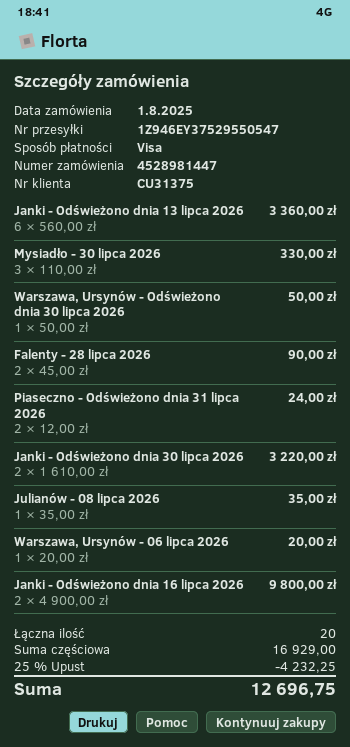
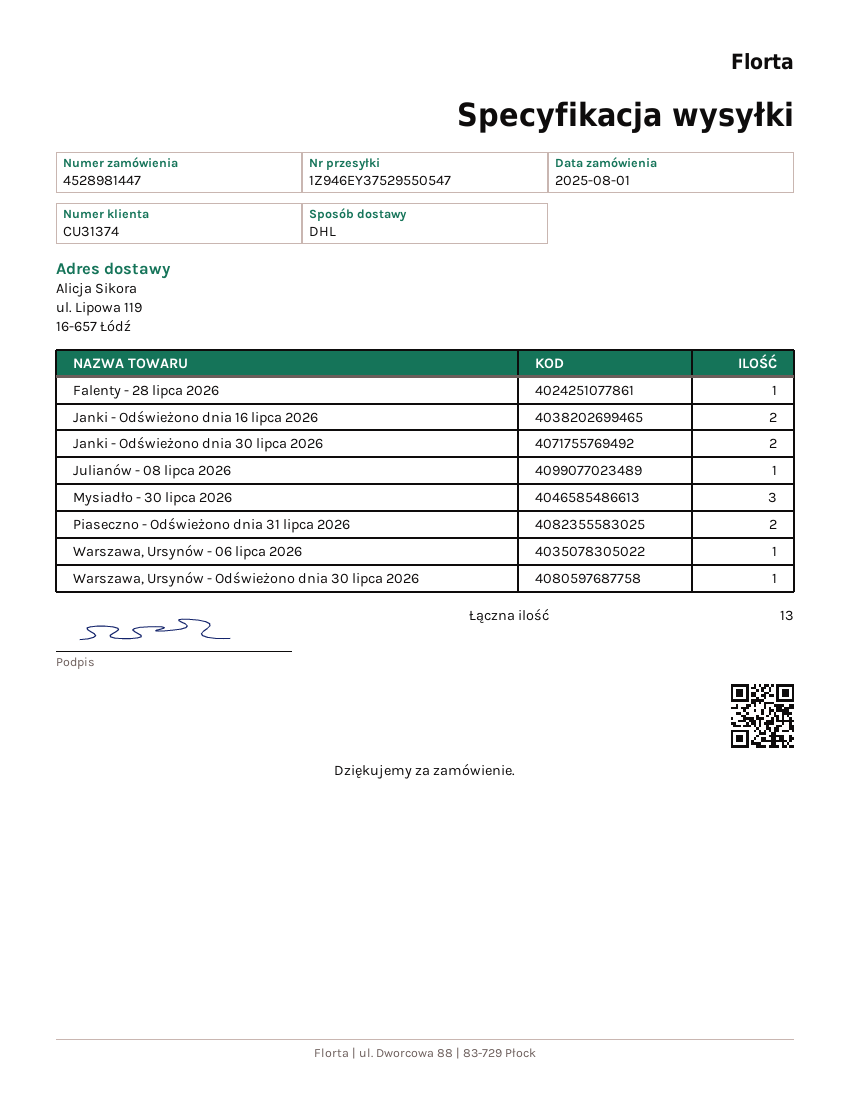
customer number: CU31375 -> CU31374
Janki - Odświeżono dnia 13 lipca 2026: 6 -> none
Falenty - 28 lipca 2026: 2 -> 1
total quantity: 20 -> 13

